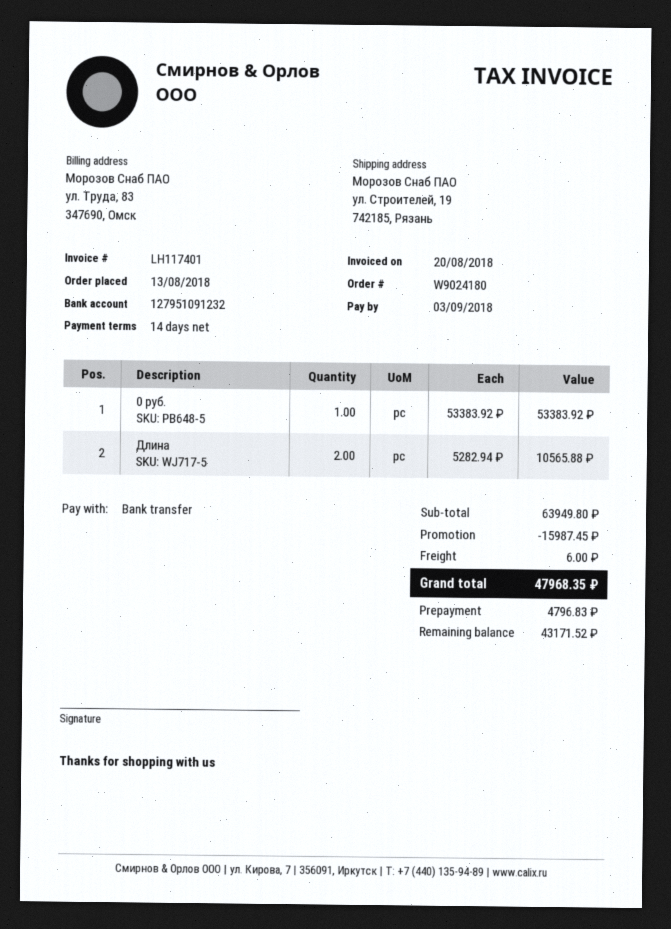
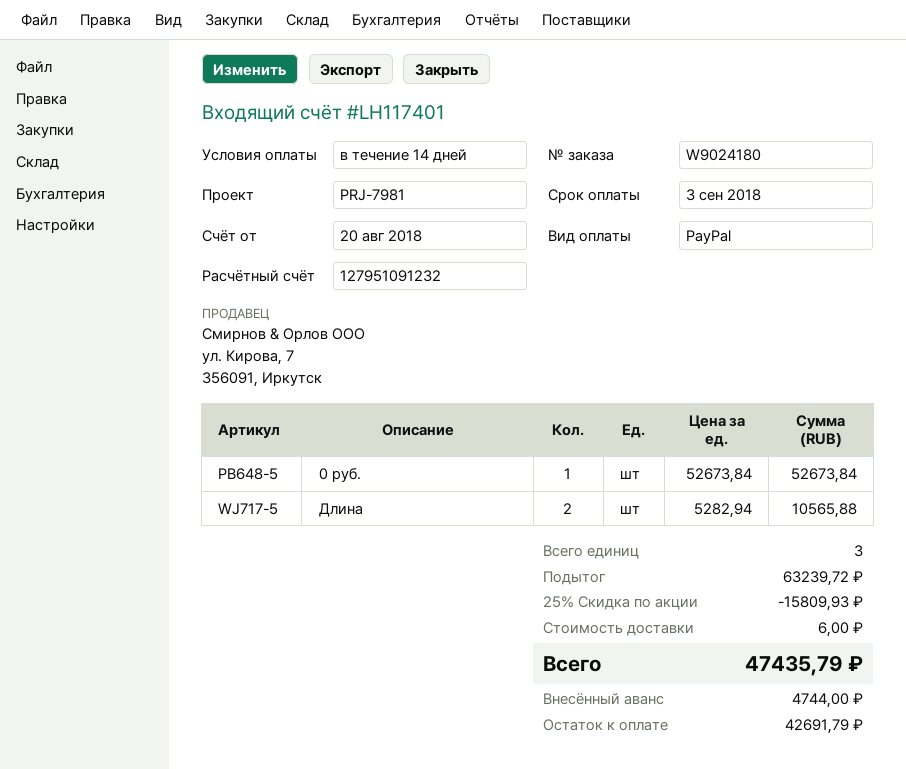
payment method: bank transfer -> PayPal
0 руб.: 1 x 53383.92 = 53383.92 -> 1 x 52673.84 = 52673.84
subtotal: 63949.80 -> 63239.72
discount: 15987.45 -> 15809.93
total: 47968.35 -> 47435.79
deposit: 4796.83 -> 4744.00
balance: 43171.52 -> 42691.79

